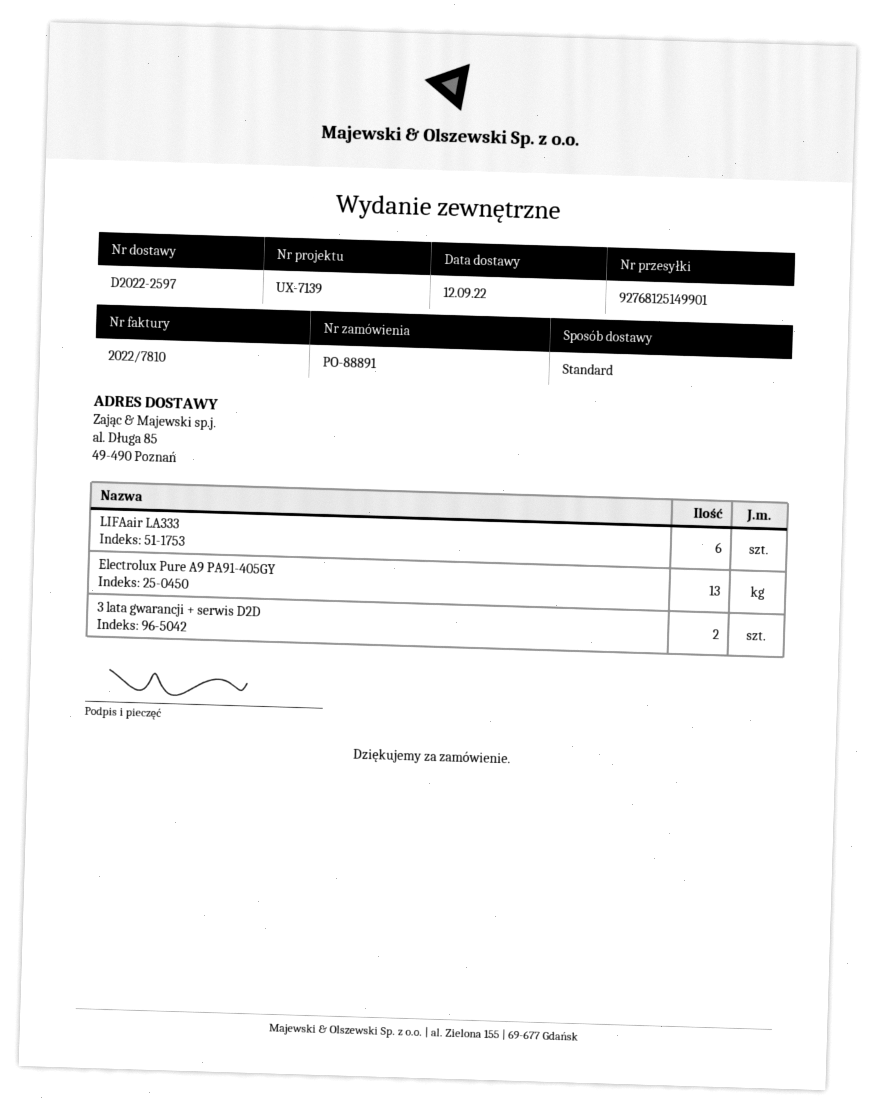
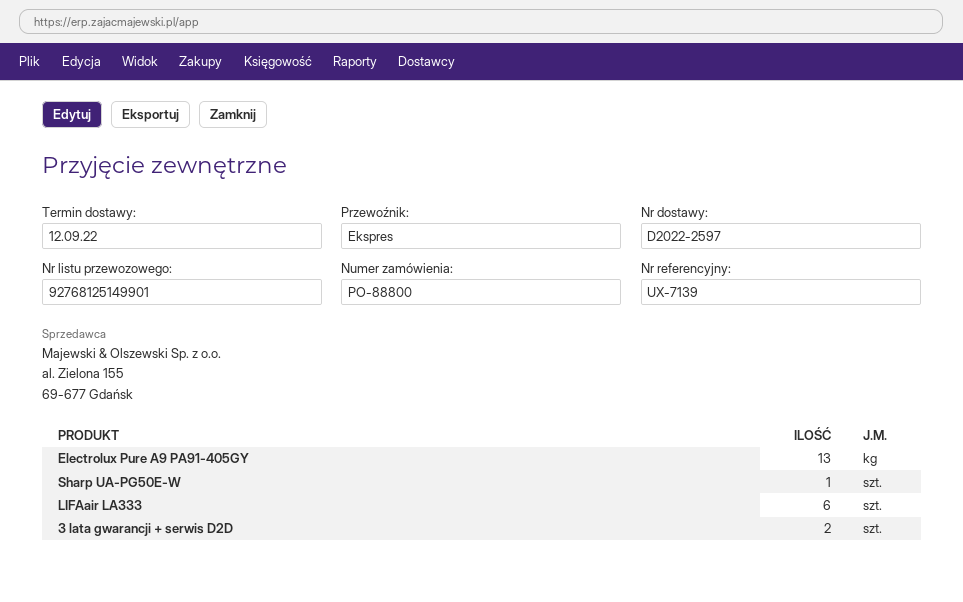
order number: PO-88891 -> PO-88800
shipping method: standard -> express
Sharp UA-PG50E-W: none -> 1

